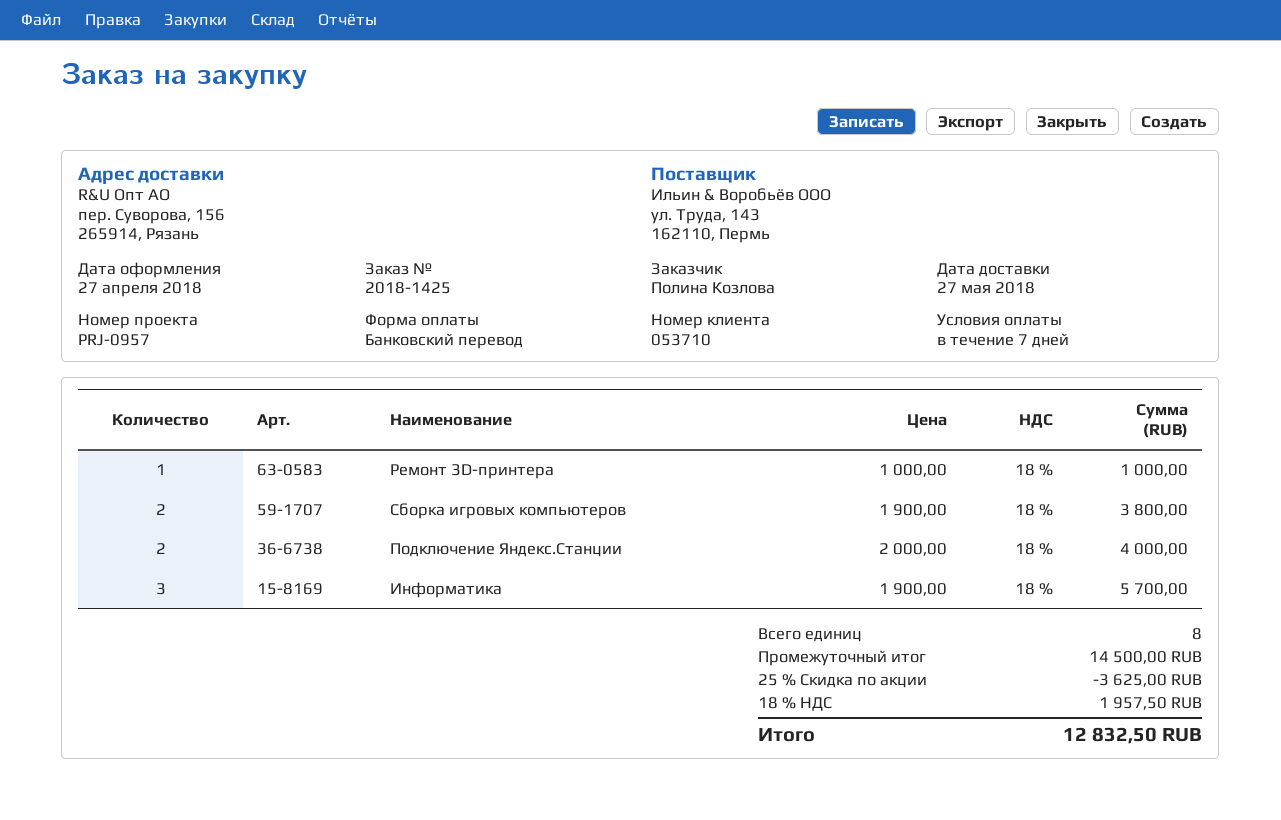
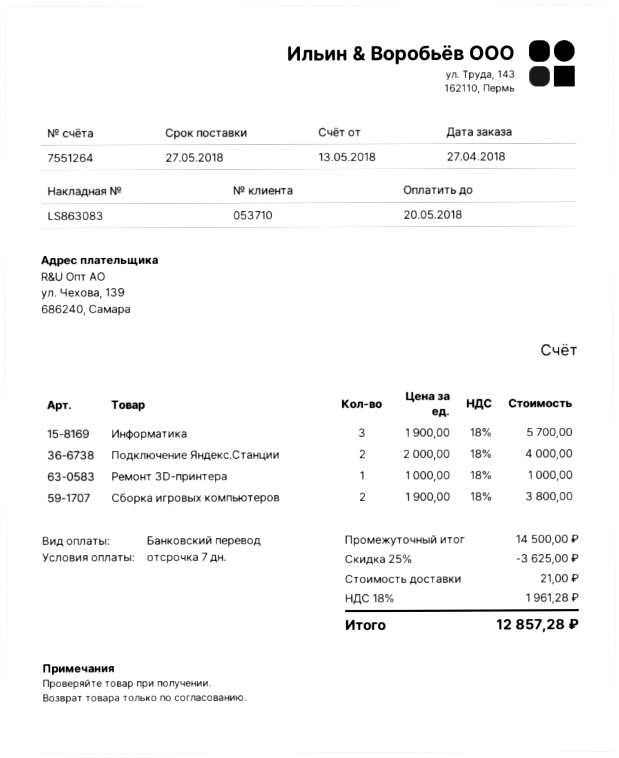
shipping: none -> 21.00
tax: 18% = 1957.50 -> 18% = 1961.28
total: 12832.50 -> 12857.28

